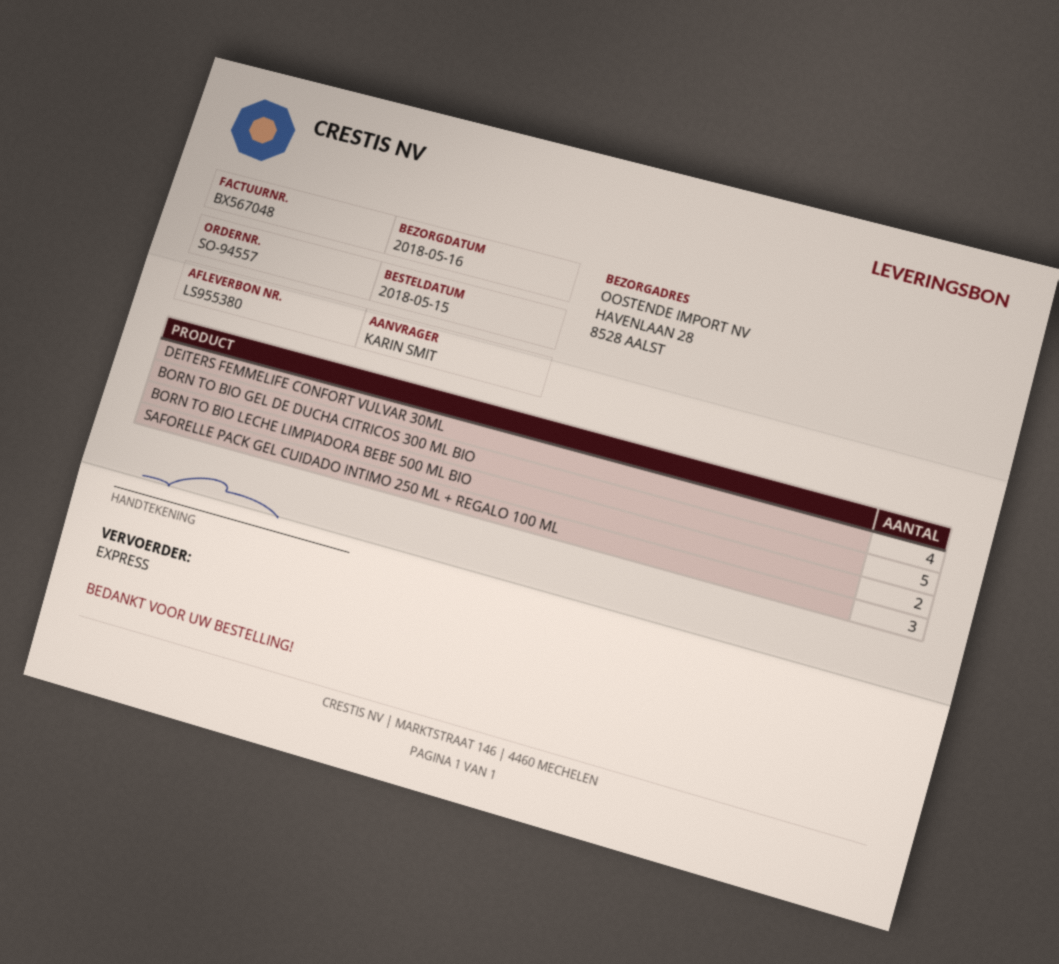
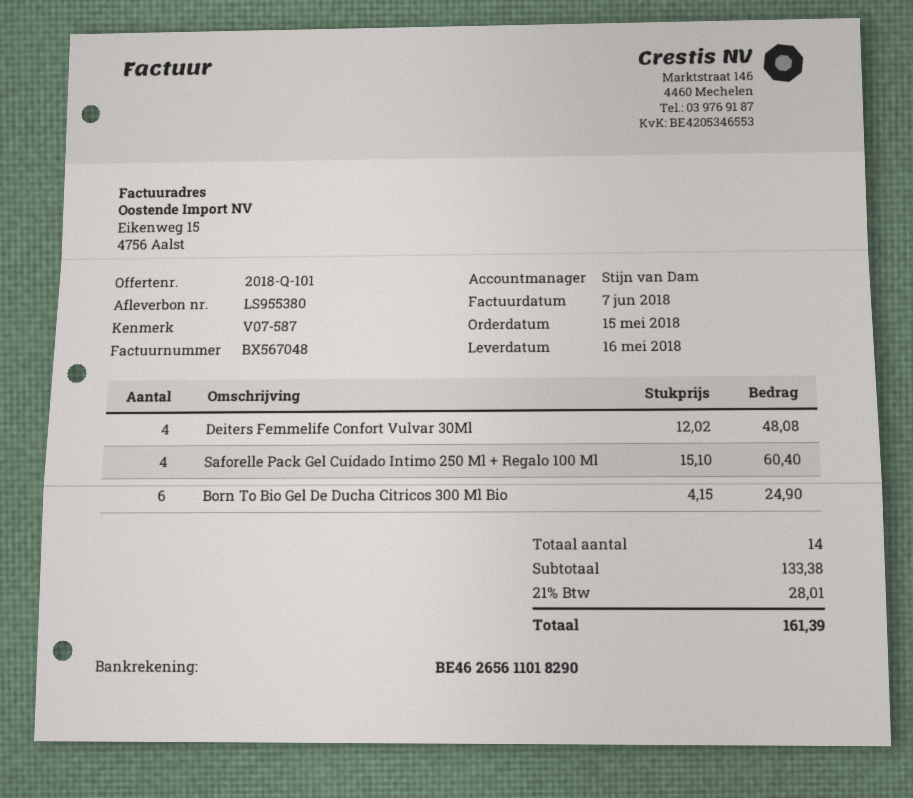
BORN TO BIO GEL DE DUCHA CITRICOS 300 ML BIO: 5 -> 6
BORN TO BIO LECHE LIMPIADORA BEBE 500 ML BIO: 2 -> none
SAFORELLE PACK GEL CUIDADO INTIMO 250 ML + REGALO 100 ML: 3 -> 4

